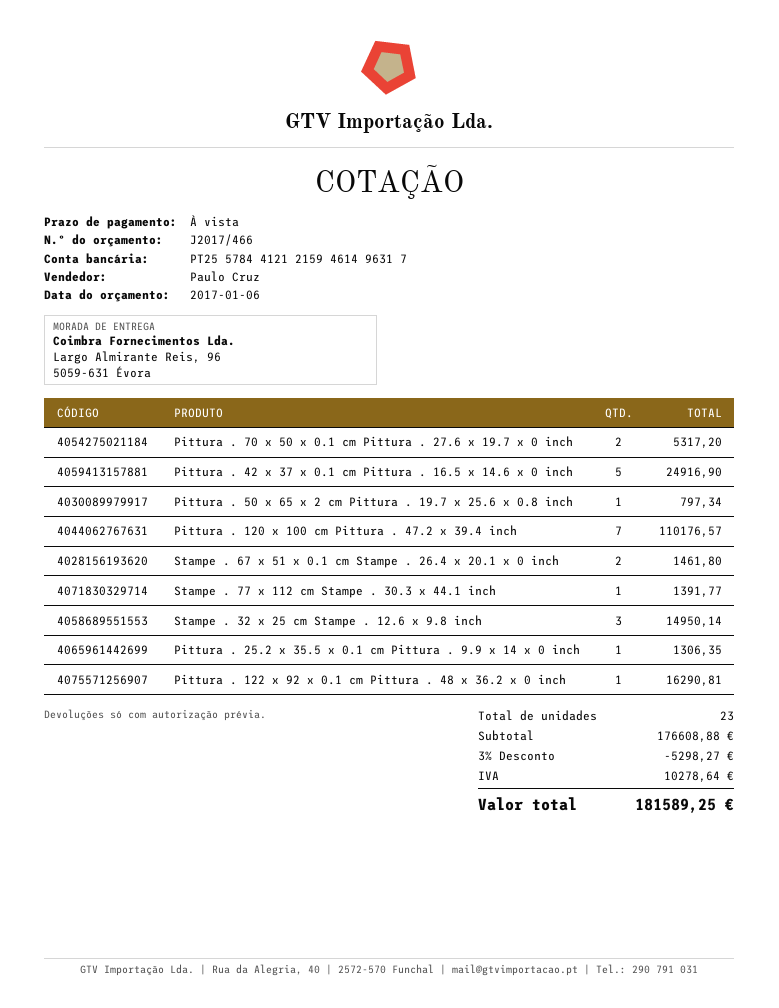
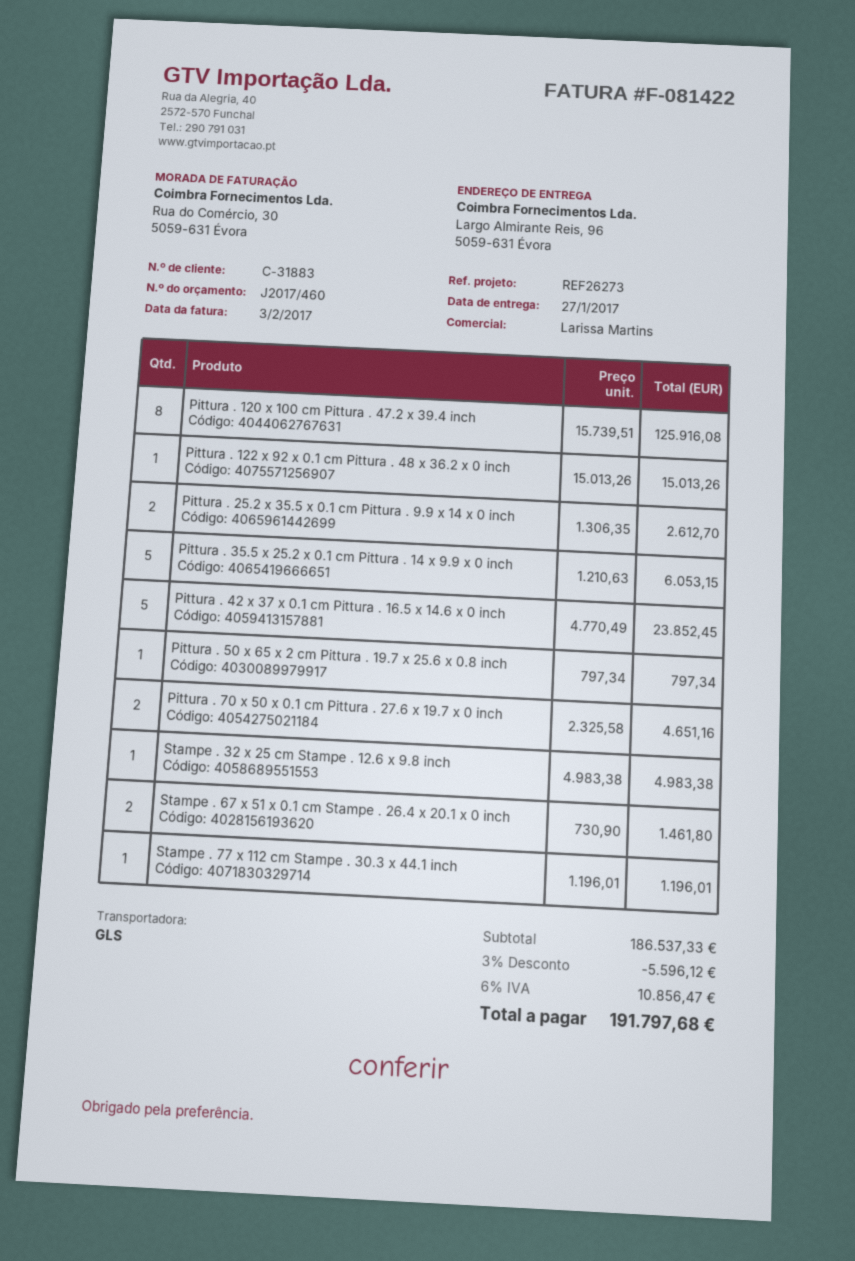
quote number: J2017/466 -> J2017/460
sales rep: Paulo Cruz -> Larissa Martins
Pittura . 70 x 50 x 0.1 cm Pittura . 27.6 x 19.7 x 0 inch: 2 for 5317.20 -> 2 for 4651.16
Pittura . 42 x 37 x 0.1 cm Pittura . 16.5 x 14.6 x 0 inch: 5 for 24916.90 -> 5 for 23852.45
Pittura . 120 x 100 cm Pittura . 47.2 x 39.4 inch: 7 for 110176.57 -> 8 for 125916.08
Stampe . 77 x 112 cm Stampe . 30.3 x 44.1 inch: 1 for 1391.77 -> 1 for 1196.01
Stampe . 32 x 25 cm Stampe . 12.6 x 9.8 inch: 3 for 14950.14 -> 1 for 4983.38
Pittura . 25.2 x 35.5 x 0.1 cm Pittura . 9.9 x 14 x 0 inch: 1 for 1306.35 -> 2 for 2612.70
Pittura . 122 x 92 x 0.1 cm Pittura . 48 x 36.2 x 0 inch: 1 for 16290.81 -> 1 for 15013.26
Pittura . 35.5 x 25.2 x 0.1 cm Pittura . 14 x 9.9 x 0 inch: none -> 5 for 6053.15
subtotal: 176608.88 -> 186537.33
discount: 3% = 5298.27 -> 3% = 5596.12
tax: 10278.64 -> 10856.47
total: 181589.25 -> 191797.68

